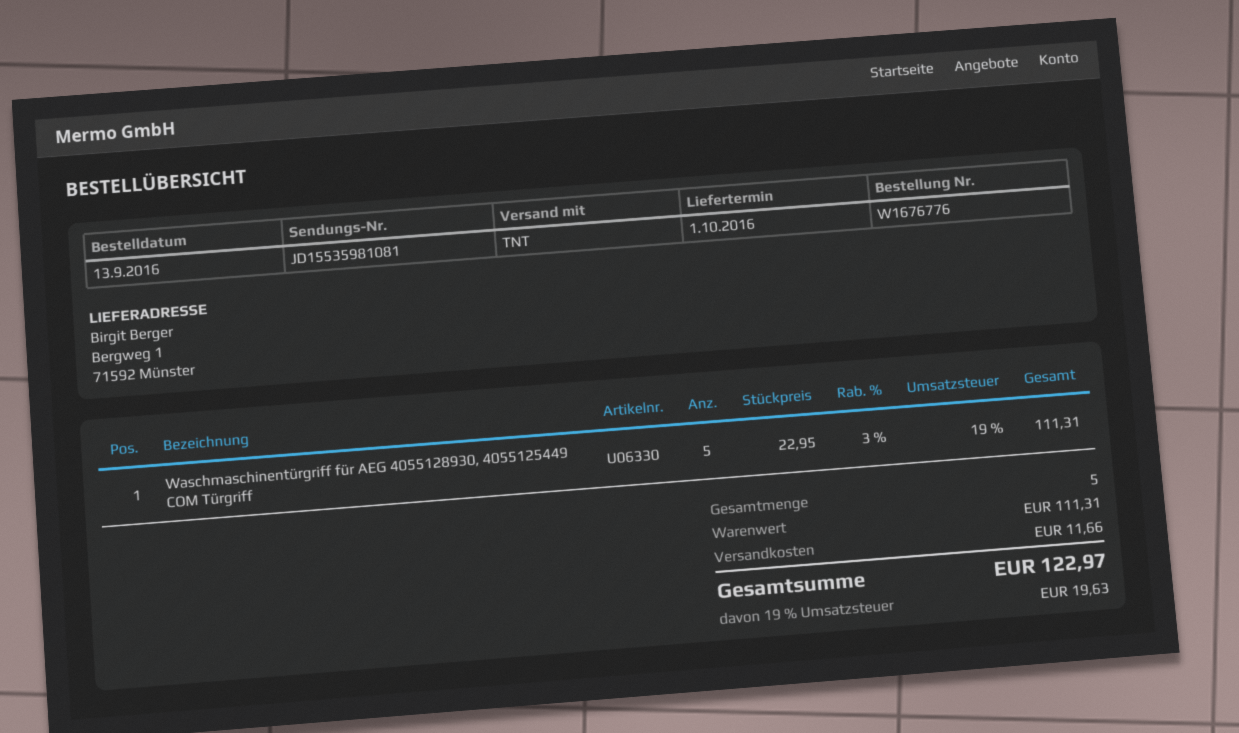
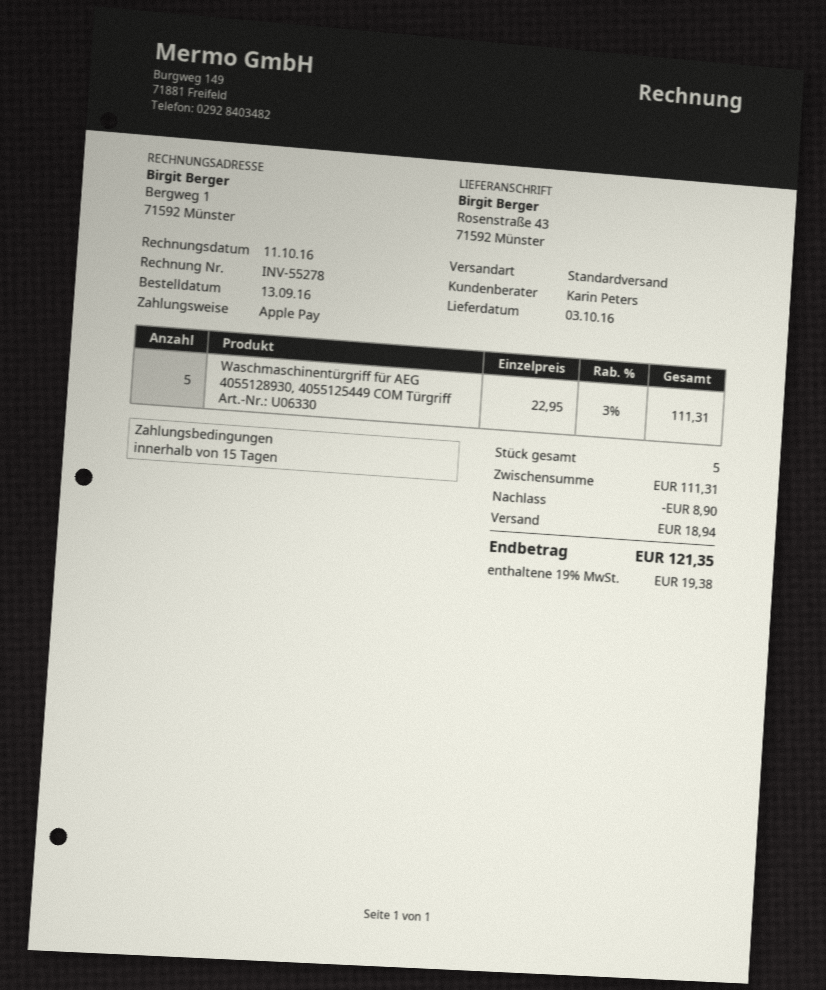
delivery date: 2016-10-01 -> 2016-10-03
shipping method: TNT -> standard
ship to: Bergweg 1, 71592 Münster -> Rosenstraße 43, 71592 Münster
discount: none -> 8.90
shipping: 11.66 -> 18.94
tax: 19% = 19.63 -> 19% = 19.38
total: 122.97 -> 121.35

